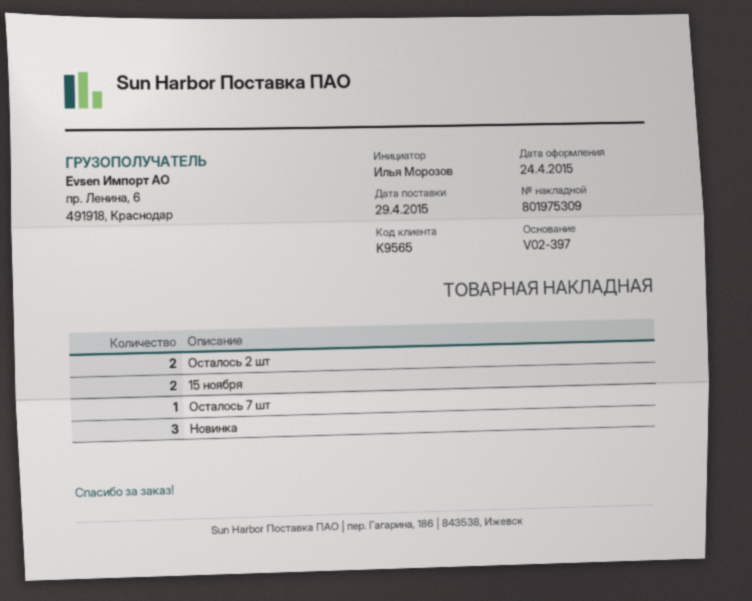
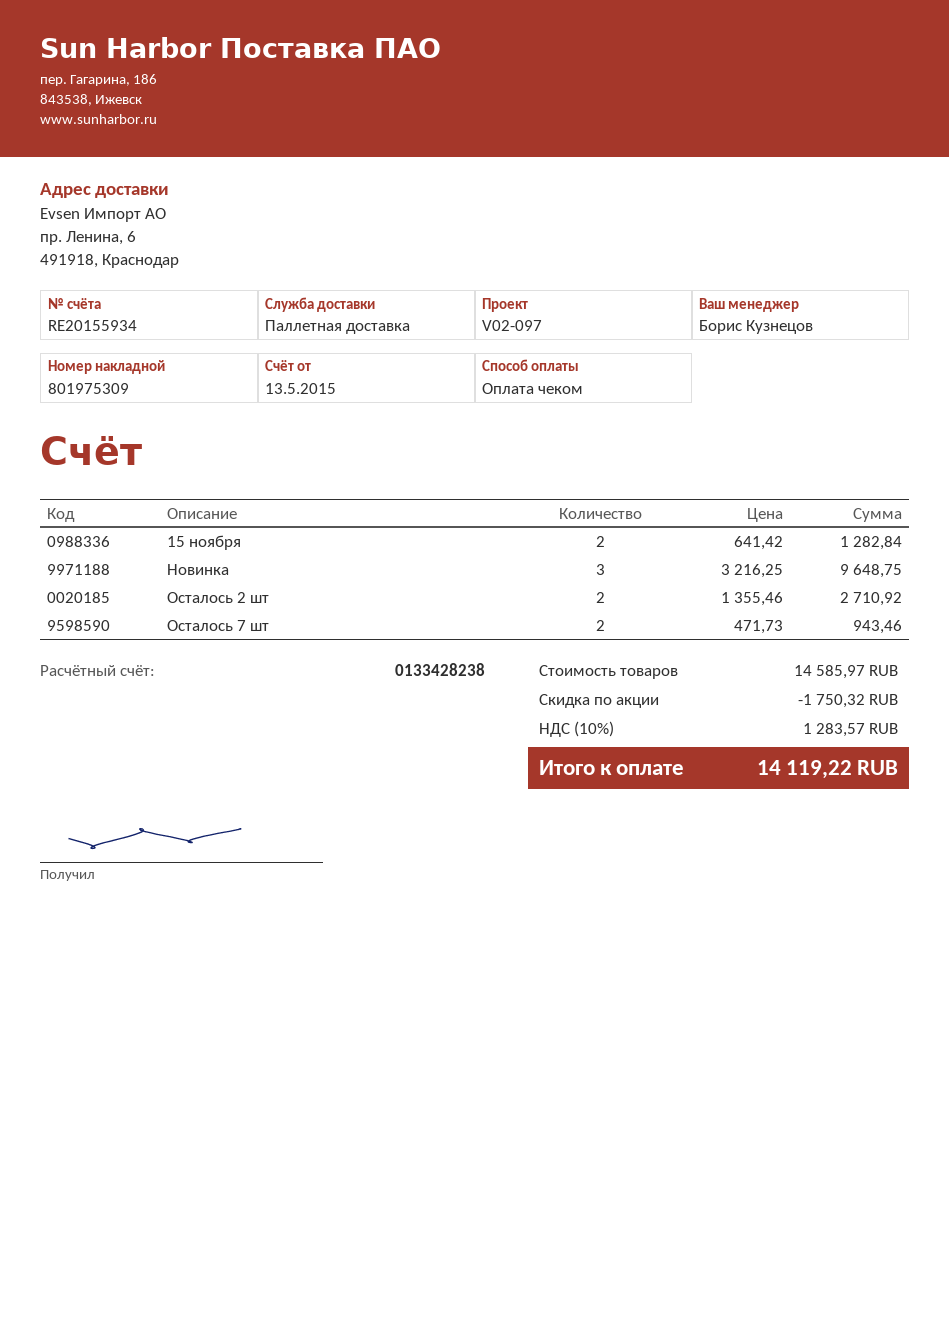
reference: V02-397 -> V02-097
Осталось 7 шт: 1 -> 2

